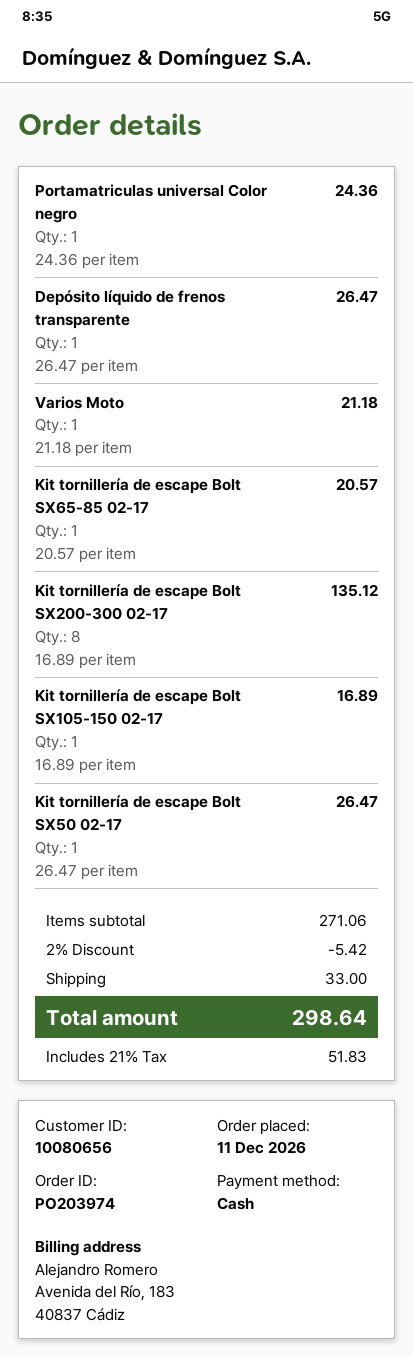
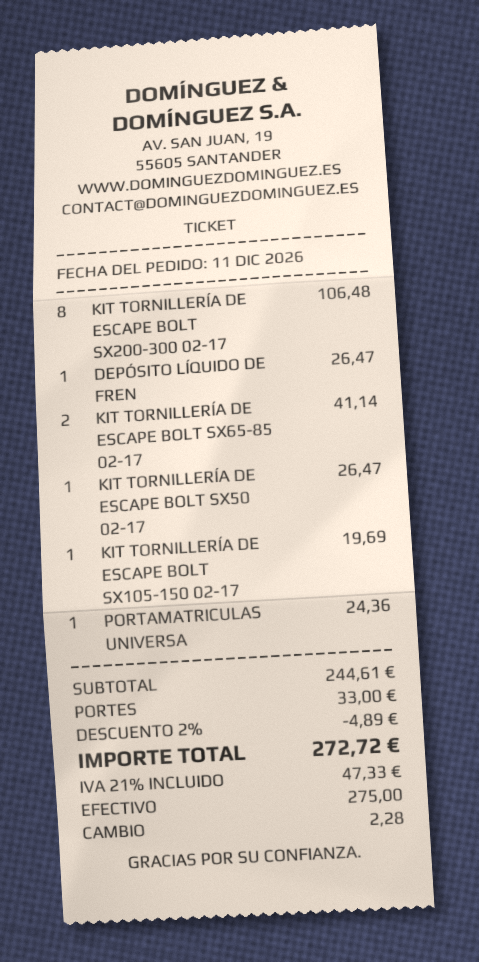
Varios Moto: 1 for 21.18 -> none
Kit tornillería de escape Bolt SX65-85 02-17: 1 for 20.57 -> 2 for 41.14
Kit tornillería de escape Bolt SX200-300 02-17: 8 for 135.12 -> 8 for 106.48
Kit tornillería de escape Bolt SX105-150 02-17: 1 for 16.89 -> 1 for 19.69
subtotal: 271.06 -> 244.61
discount: 2% = 5.42 -> 2% = 4.89
tax: 21% = 51.83 -> 21% = 47.33
total: 298.64 -> 272.72

